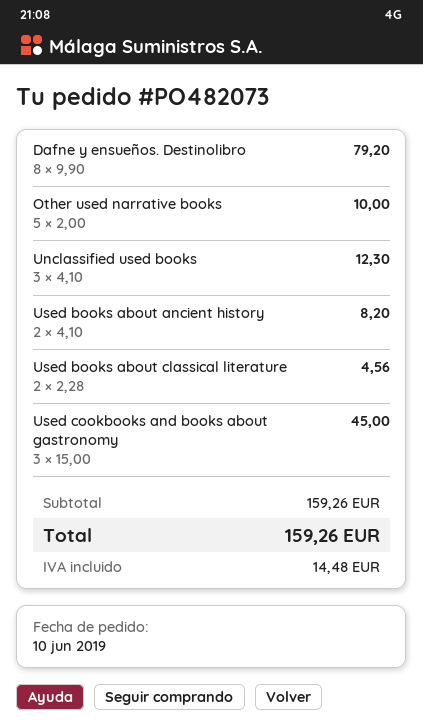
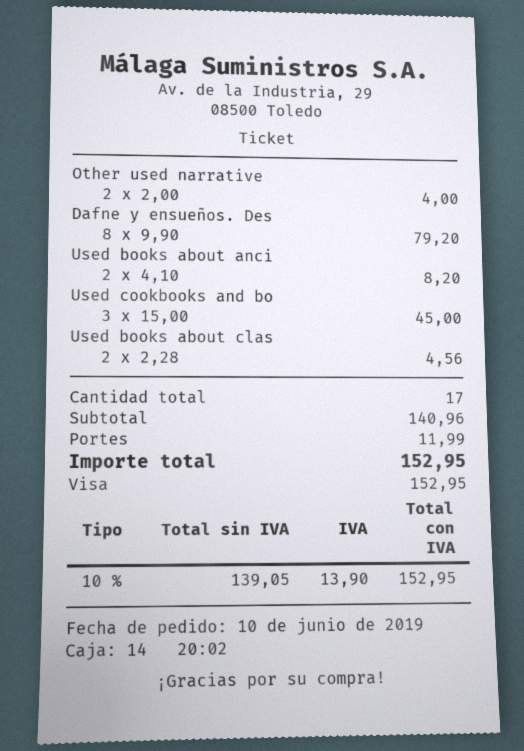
Other used narrative books: 5 x 2.00 = 10.00 -> 2 x 2.00 = 4.00
Unclassified used books: 3 x 4.10 = 12.30 -> none
subtotal: 159.26 -> 140.96
shipping: none -> 11.99
tax: 14.48 -> 13.90
total: 159.26 -> 152.95

